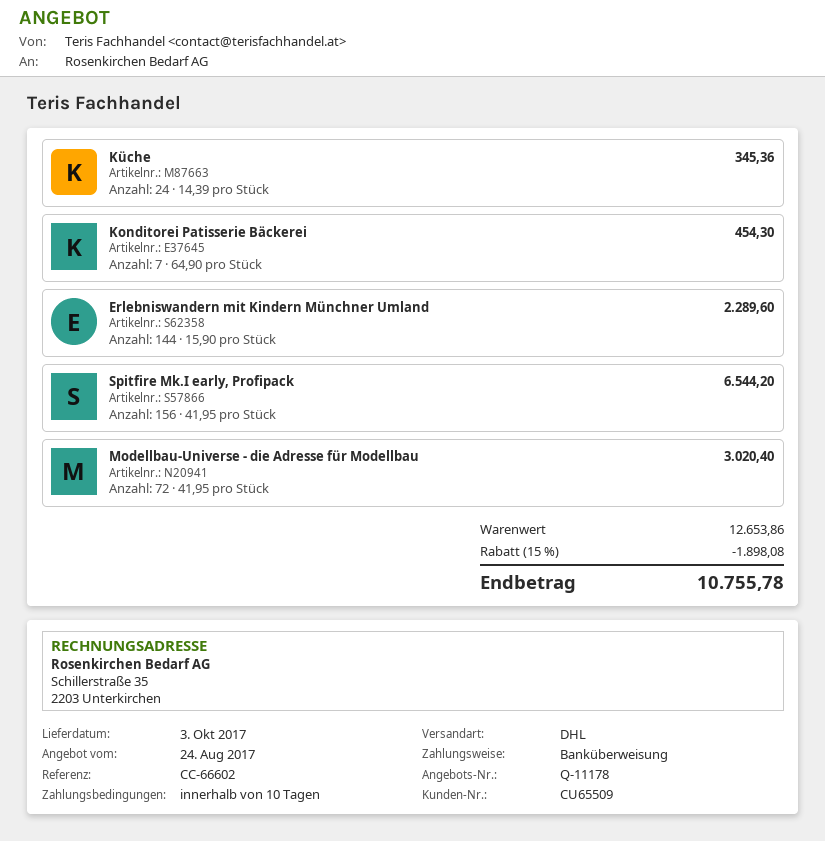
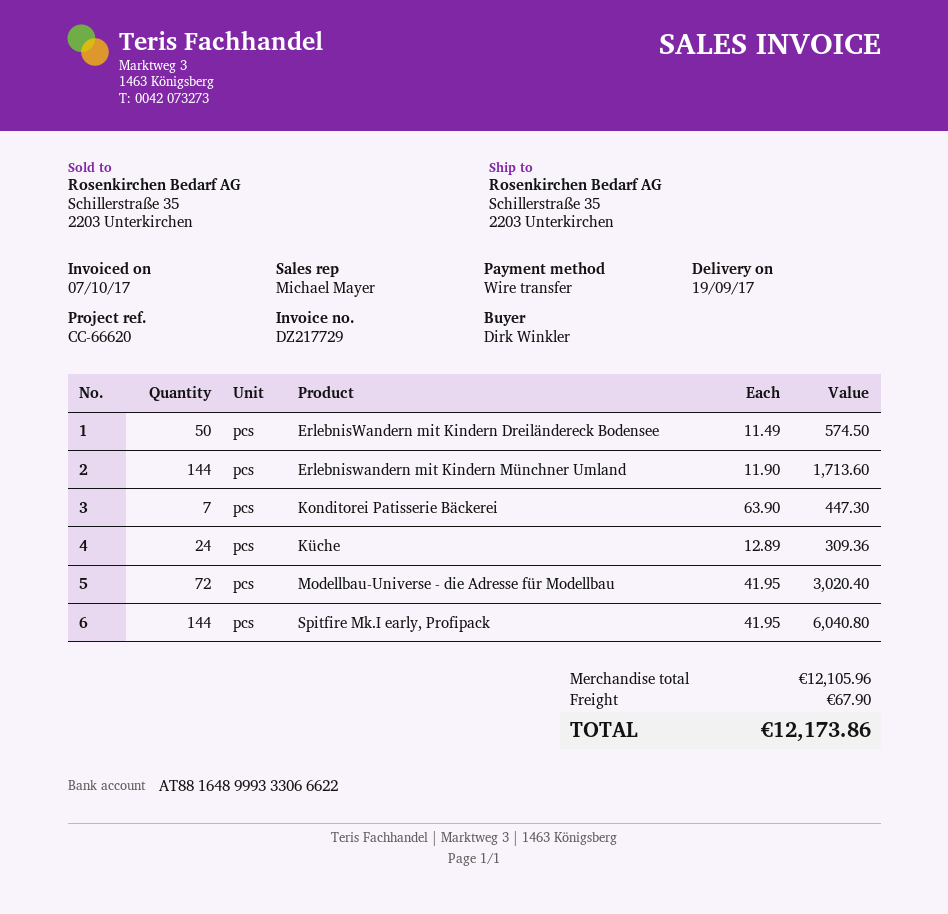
delivery date: 2017-10-03 -> 2017-09-19
reference: CC-66602 -> CC-66620
Küche: 24 x 14.39 = 345.36 -> 24 x 12.89 = 309.36
Konditorei Patisserie Bäckerei: 7 x 64.90 = 454.30 -> 7 x 63.90 = 447.30
Erlebniswandern mit Kindern Münchner Umland: 144 x 15.90 = 2289.60 -> 144 x 11.90 = 1713.60
Spitfire Mk.I early, Profipack: 156 x 41.95 = 6544.20 -> 144 x 41.95 = 6040.80
ErlebnisWandern mit Kindern Dreiländereck Bodensee: none -> 50 x 11.49 = 574.50
subtotal: 12653.86 -> 12105.96
discount: 15% = 1898.08 -> none
shipping: none -> 67.90
total: 10755.78 -> 12173.86

